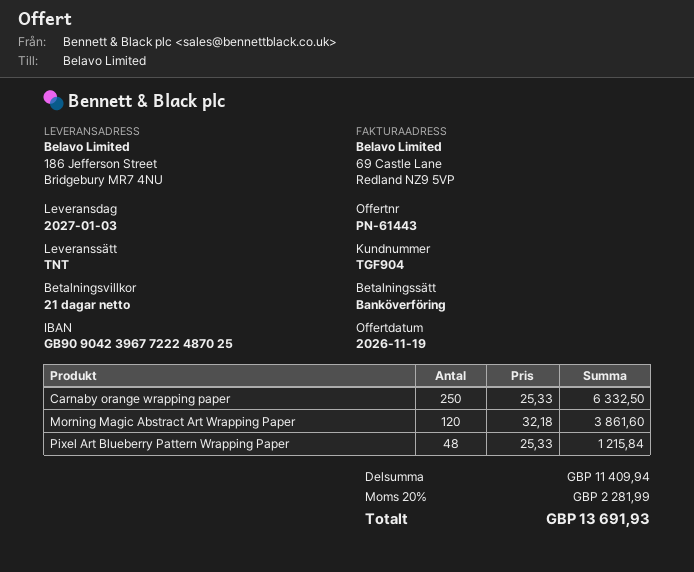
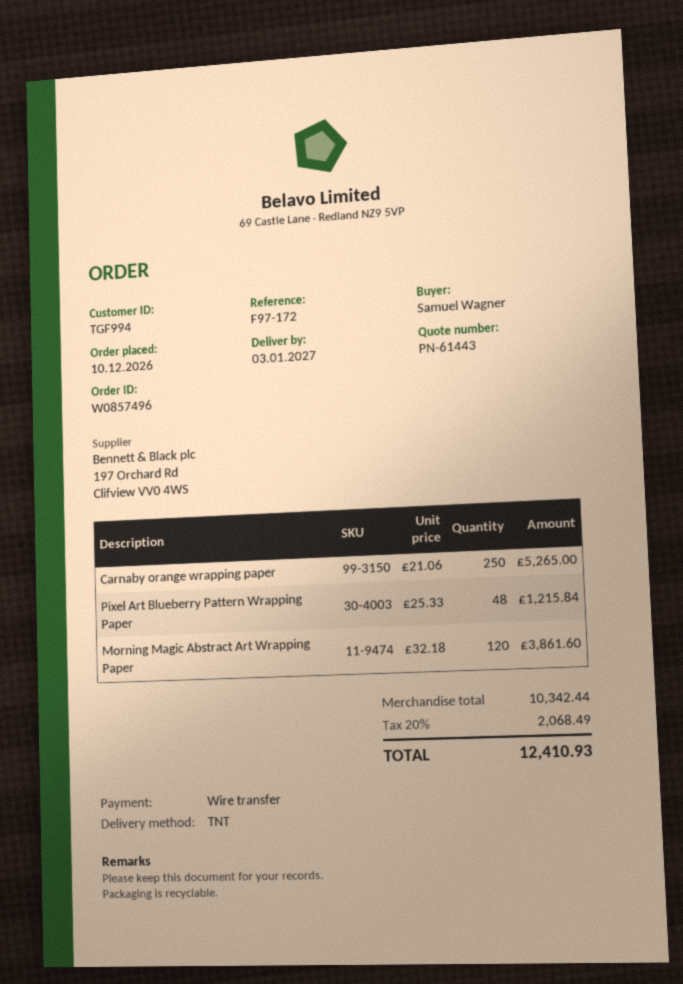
customer number: TGF904 -> TGF994
Carnaby orange wrapping paper: 250 x 25.33 = 6332.50 -> 250 x 21.06 = 5265.00
subtotal: 11409.94 -> 10342.44
tax: 20% = 2281.99 -> 20% = 2068.49
total: 13691.93 -> 12410.93

